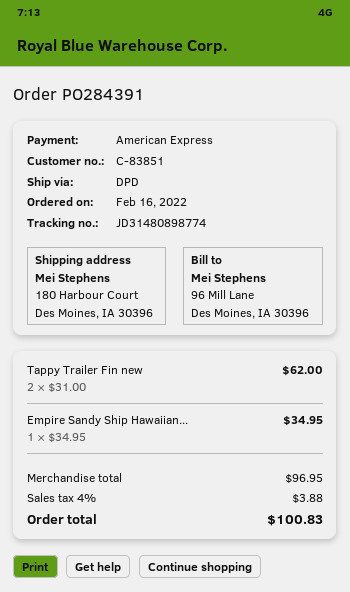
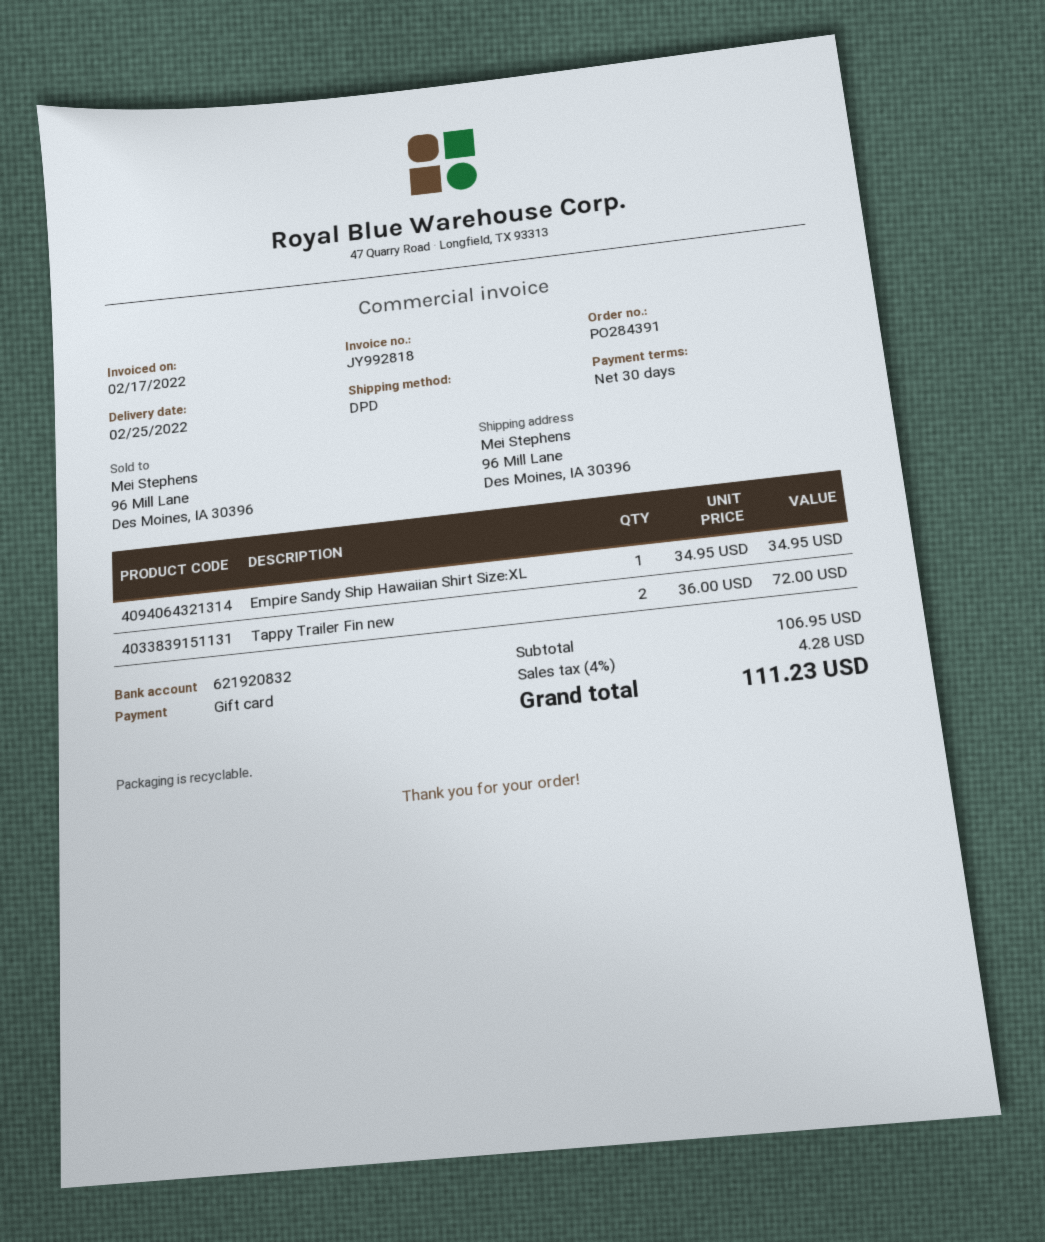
payment method: American Express -> gift card
ship to: 180 Harbour Court, Des Moines, IA 30396 -> 96 Mill Lane, Des Moines, IA 30396
Tappy Trailer Fin new: 2 x 31.00 = 62.00 -> 2 x 36.00 = 72.00
subtotal: 96.95 -> 106.95
tax: 4% = 3.88 -> 4% = 4.28
total: 100.83 -> 111.23

